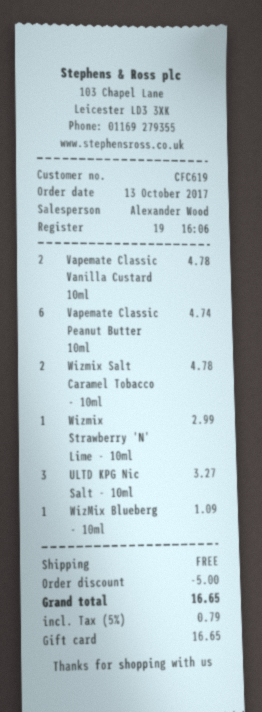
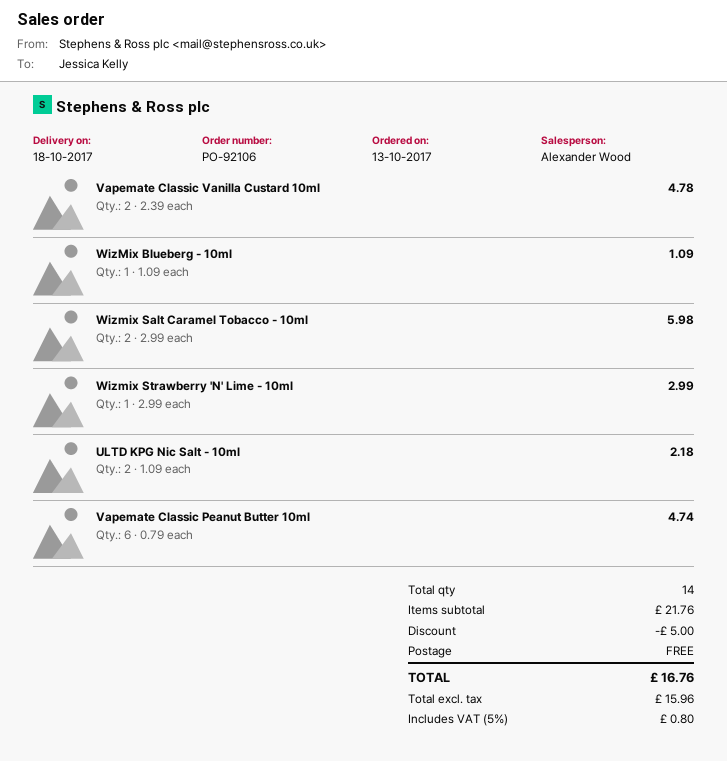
Wizmix Salt Caramel Tobacco - 10ml: 2 for 4.78 -> 2 for 5.98
ULTD KPG Nic Salt - 10ml: 3 for 3.27 -> 2 for 2.18
tax: 5% = 0.79 -> 5% = 0.80
total: 16.65 -> 16.76

